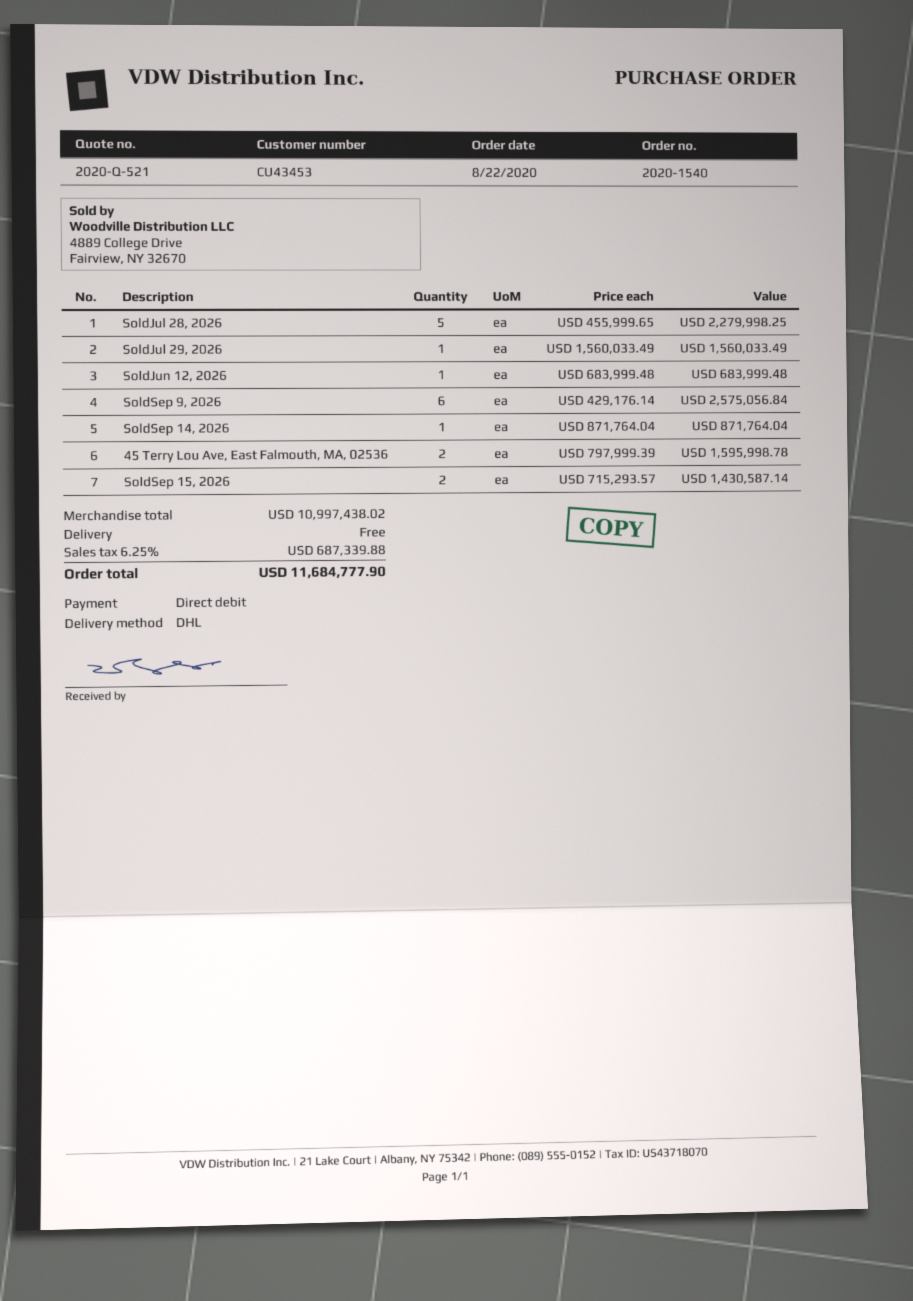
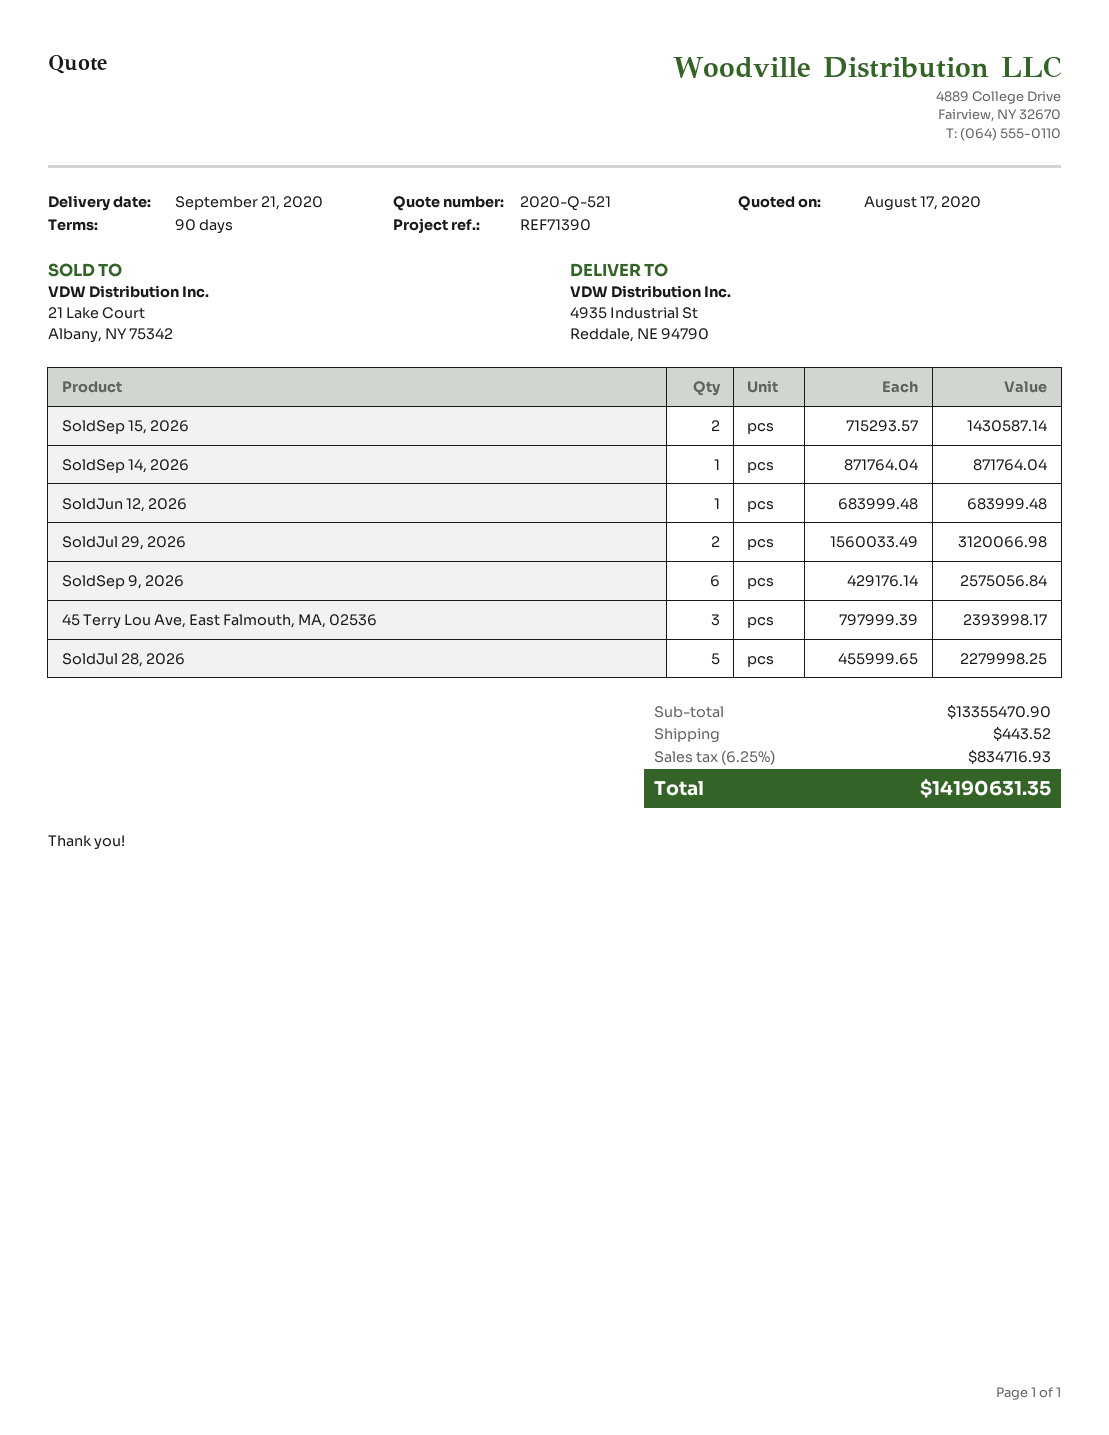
SoldJul 29, 2026: 1 x 1560033.49 = 1560033.49 -> 2 x 1560033.49 = 3120066.98
45 Terry Lou Ave, East Falmouth, MA, 02536: 2 x 797999.39 = 1595998.78 -> 3 x 797999.39 = 2393998.17
subtotal: 10997438.02 -> 13355470.90
shipping: 0.00 -> 443.52
tax: 6.25% = 687339.88 -> 6.25% = 834716.93
total: 11684777.90 -> 14190631.35

